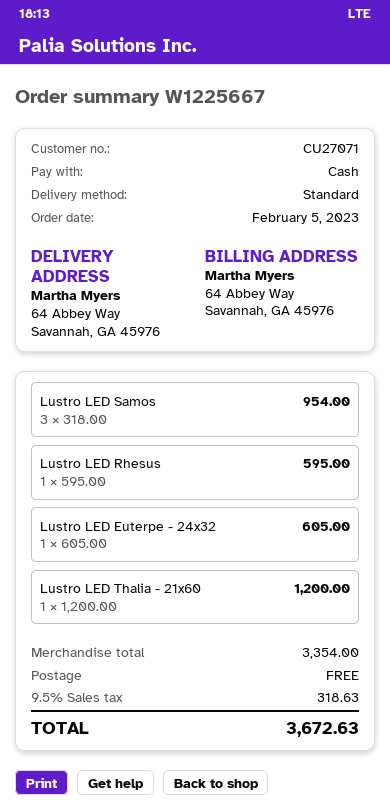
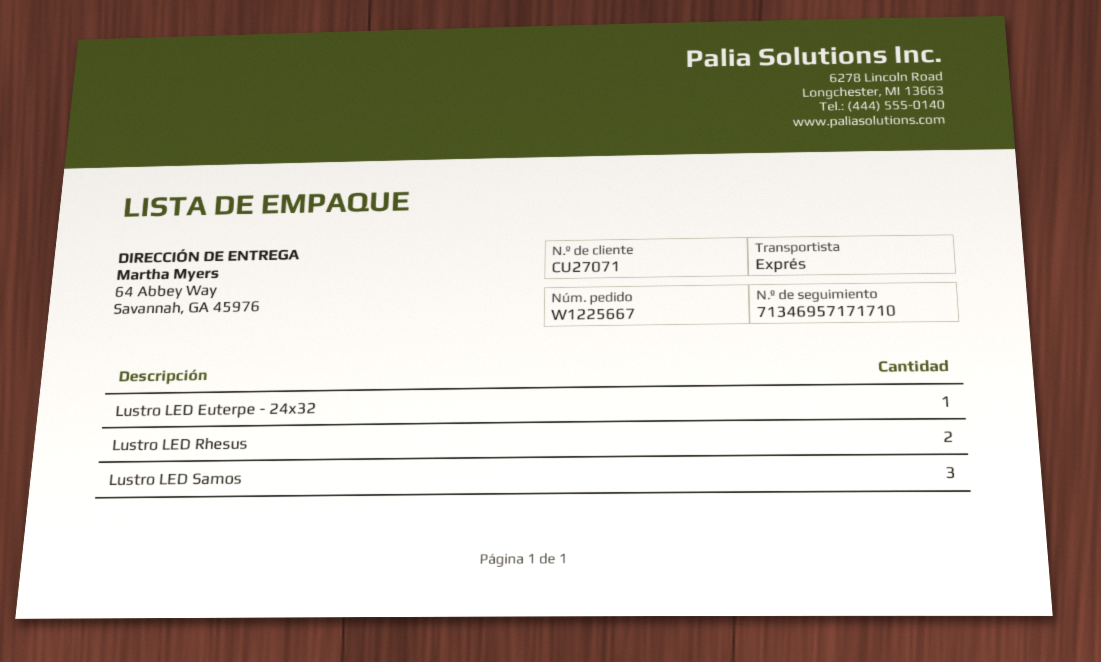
shipping method: standard -> express
Lustro LED Rhesus: 1 -> 2
Lustro LED Thalia - 21x60: 1 -> none

